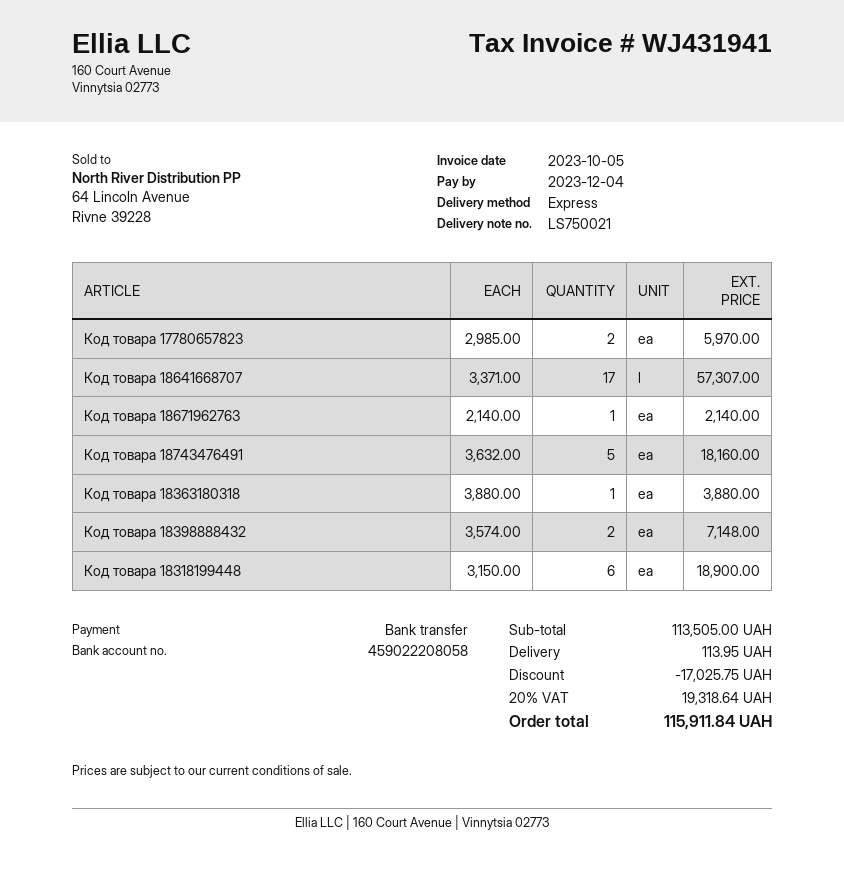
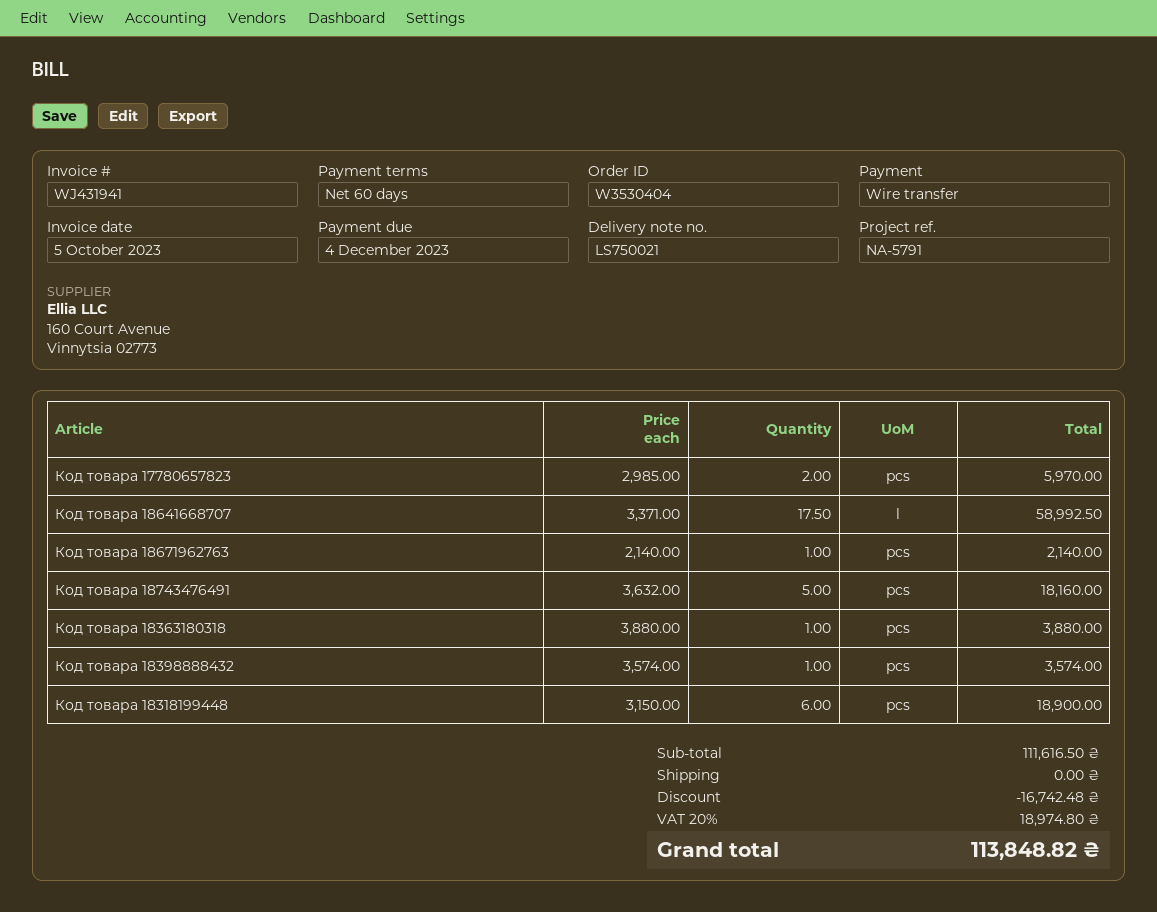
Код товара 18641668707: 17 x 3371.00 = 57307.00 -> 17.5 x 3371.00 = 58992.50
Код товара 18398888432: 2 x 3574.00 = 7148.00 -> 1 x 3574.00 = 3574.00
subtotal: 113505.00 -> 111616.50
discount: 17025.75 -> 16742.48
shipping: 113.95 -> 0.00
tax: 20% = 19318.64 -> 20% = 18974.80
total: 115911.84 -> 113848.82

